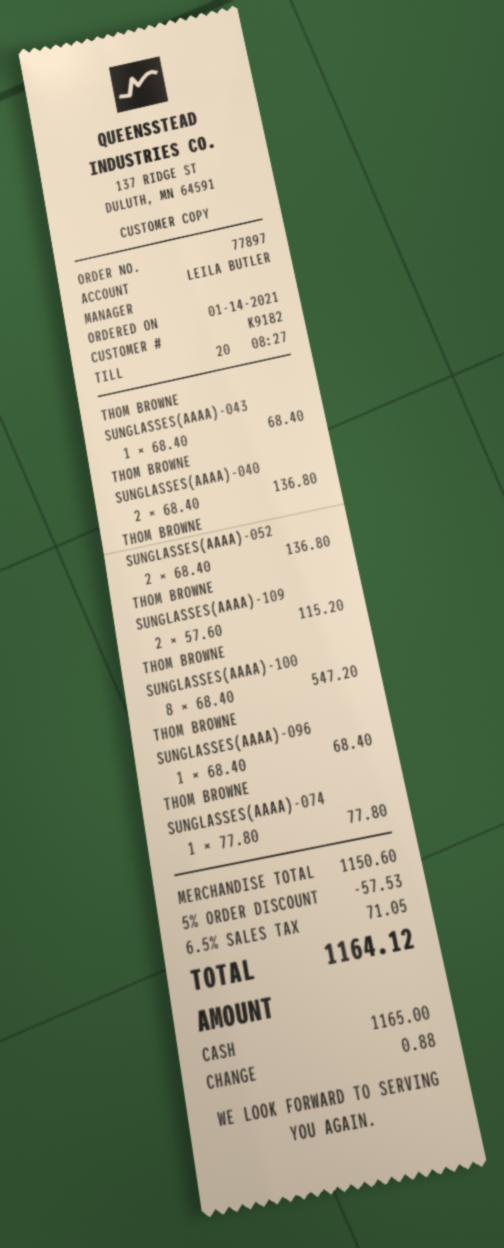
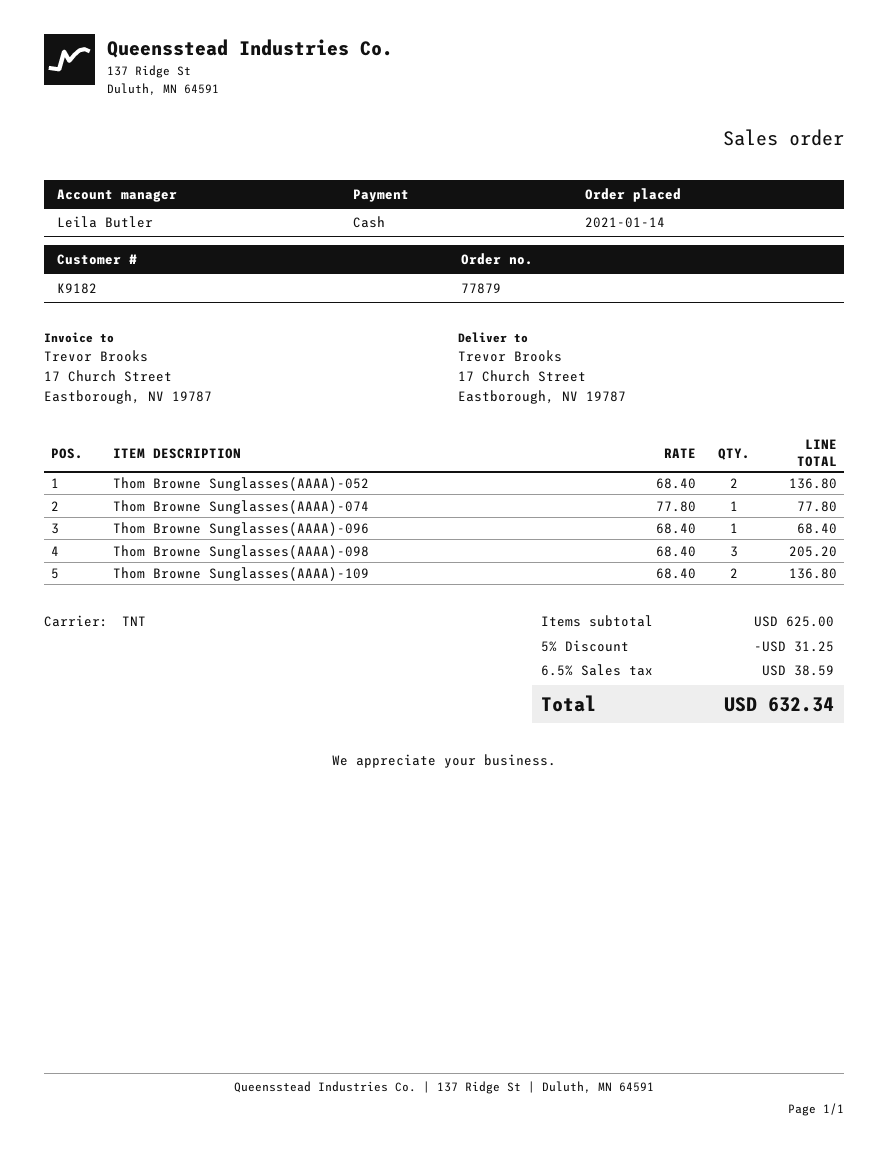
order number: 77897 -> 77879
THOM BROWNE SUNGLASSES(AAAA)-043: 1 x 68.40 = 68.40 -> none
THOM BROWNE SUNGLASSES(AAAA)-040: 2 x 68.40 = 136.80 -> none
THOM BROWNE SUNGLASSES(AAAA)-109: 2 x 57.60 = 115.20 -> 2 x 68.40 = 136.80
THOM BROWNE SUNGLASSES(AAAA)-100: 8 x 68.40 = 547.20 -> none
Thom Browne Sunglasses(AAAA)-098: none -> 3 x 68.40 = 205.20
subtotal: 1150.60 -> 625.00
discount: 5% = 57.53 -> 5% = 31.25
tax: 6.5% = 71.05 -> 6.5% = 38.59
total: 1164.12 -> 632.34

